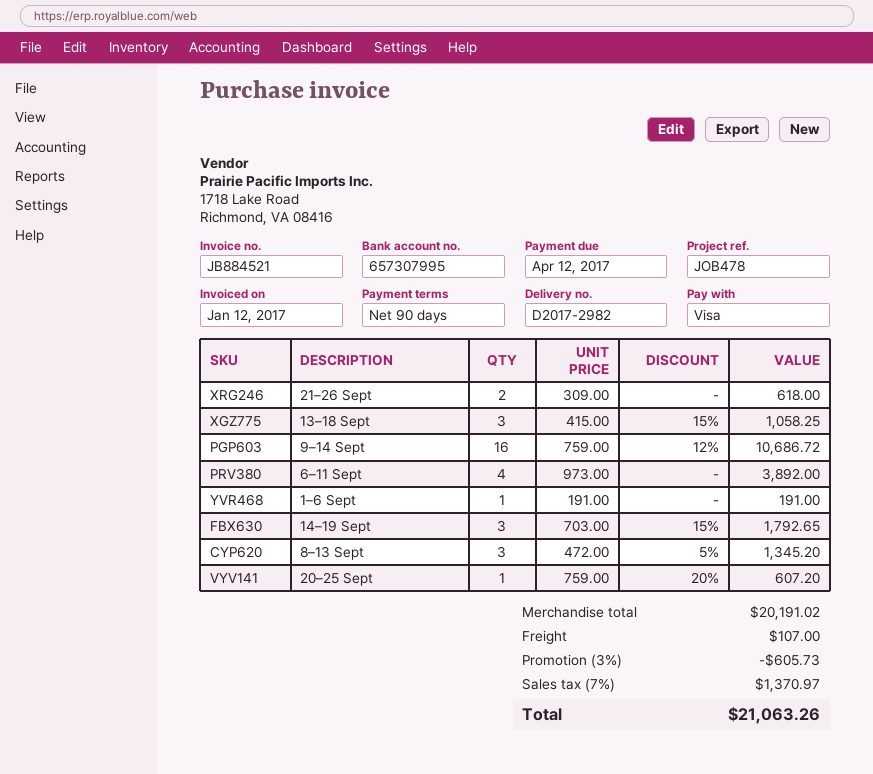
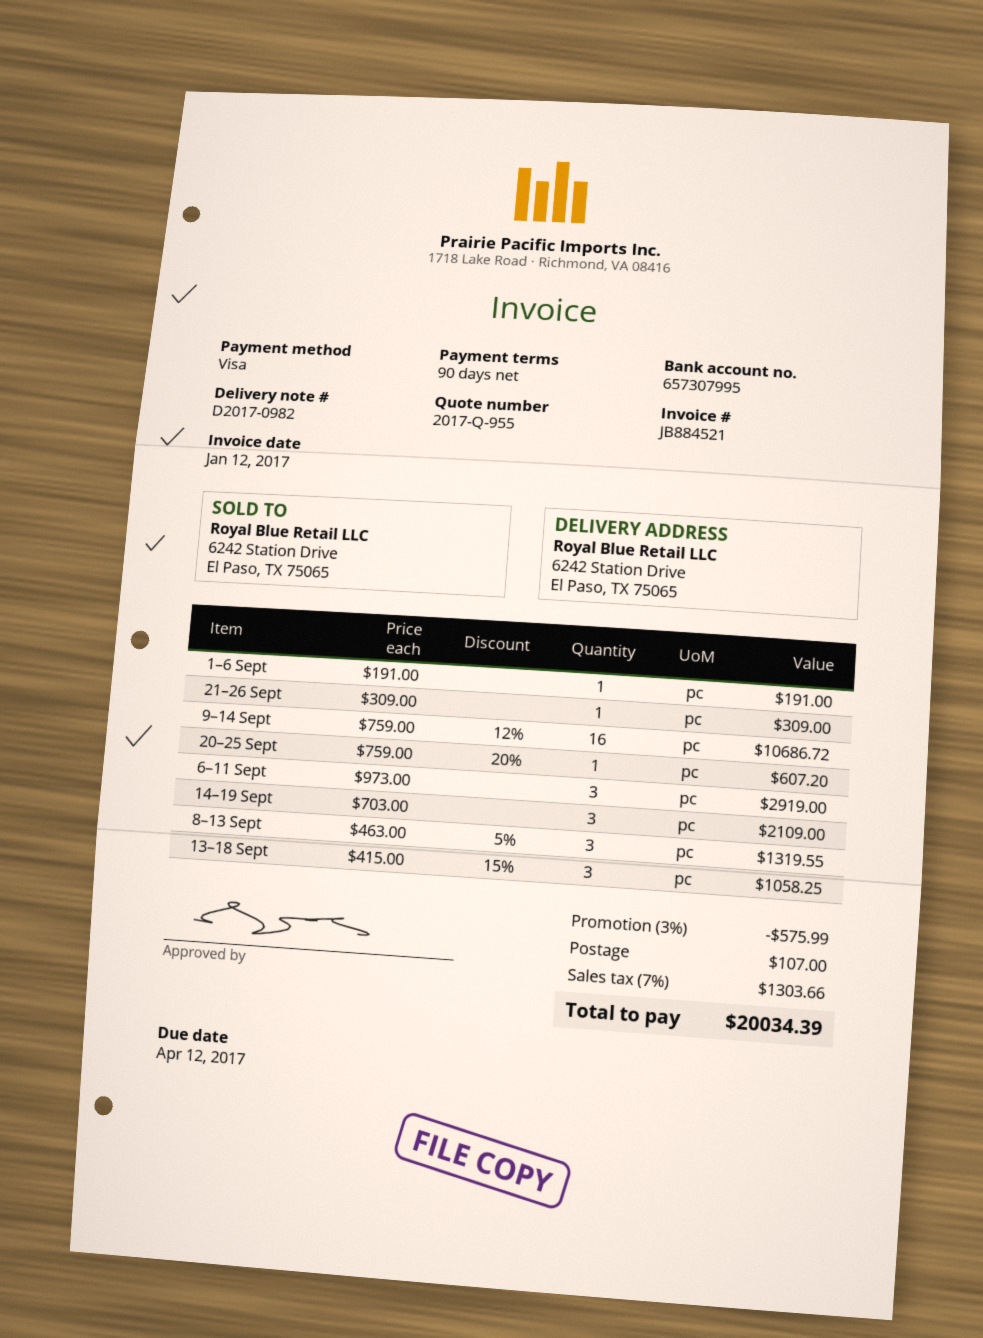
delivery note number: D2017-2982 -> D2017-0982
21–26 Sept: 2 x 309.00 = 618.00 -> 1 x 309.00 = 309.00
6–11 Sept: 4 x 973.00 = 3892.00 -> 3 x 973.00 = 2919.00
14–19 Sept: 3 x 703.00 - 15% = 1792.65 -> 3 x 703.00 = 2109.00
8–13 Sept: 3 x 472.00 - 5% = 1345.20 -> 3 x 463.00 - 5% = 1319.55
discount: 3% = 605.73 -> 3% = 575.99
tax: 7% = 1370.97 -> 7% = 1303.66
total: 21063.26 -> 20034.39

